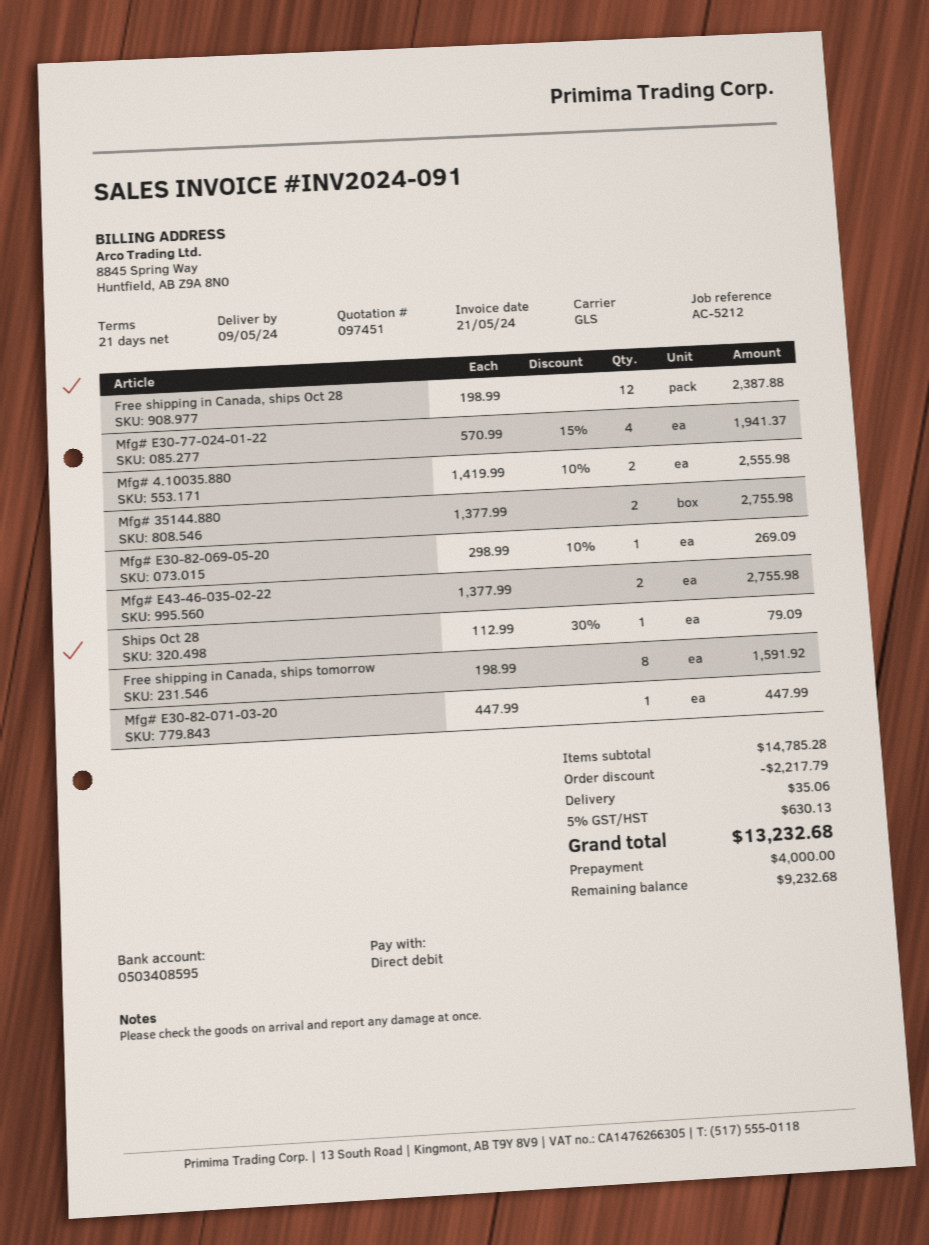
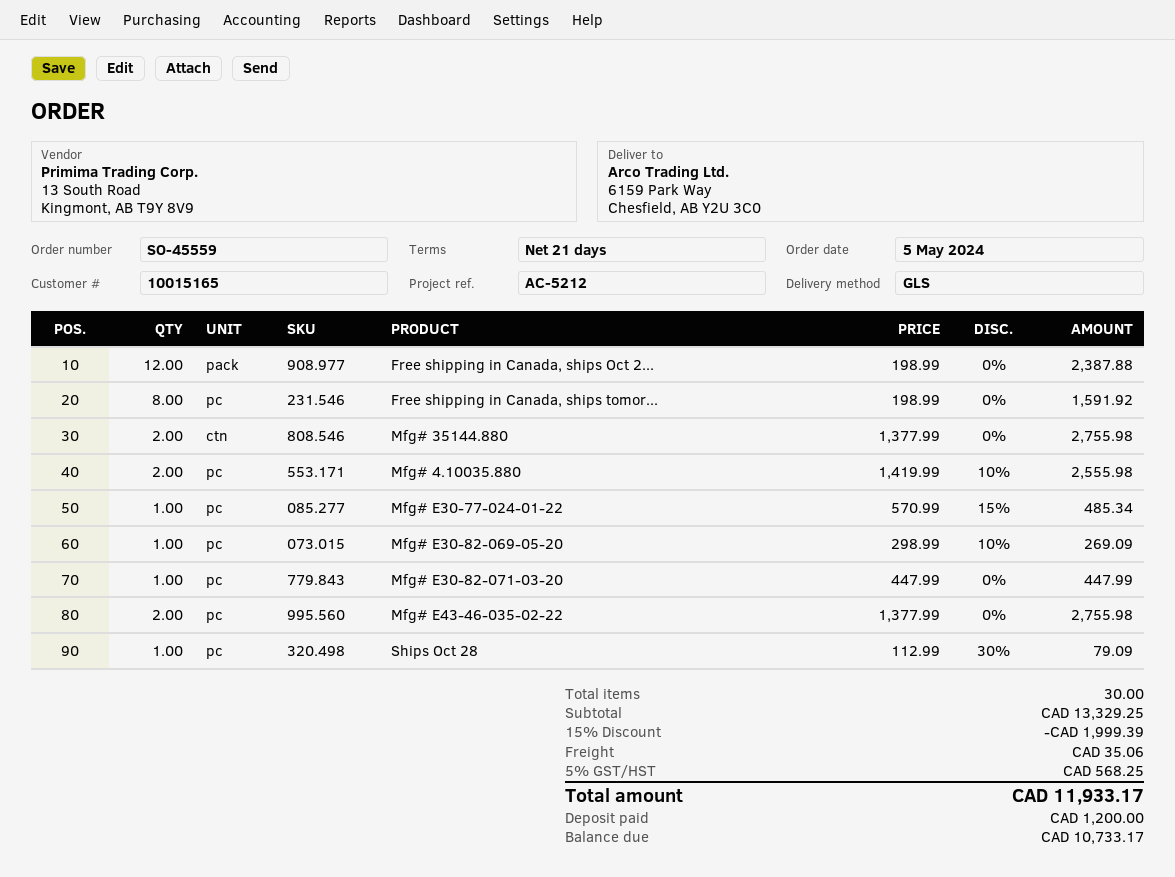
Mfg# E30-77-024-01-22: 4 x 570.99 - 15% = 1941.37 -> 1 x 570.99 - 15% = 485.34
subtotal: 14785.28 -> 13329.25
discount: 2217.79 -> 1999.39
tax: 5% = 630.13 -> 5% = 568.25
total: 13232.68 -> 11933.17
deposit: 4000.00 -> 1200.00
balance: 9232.68 -> 10733.17

